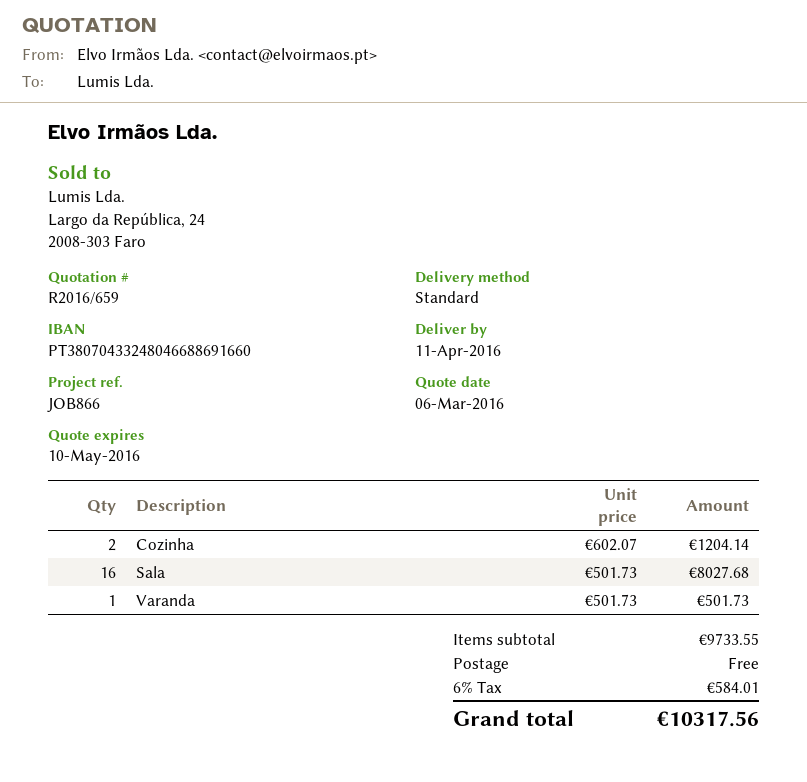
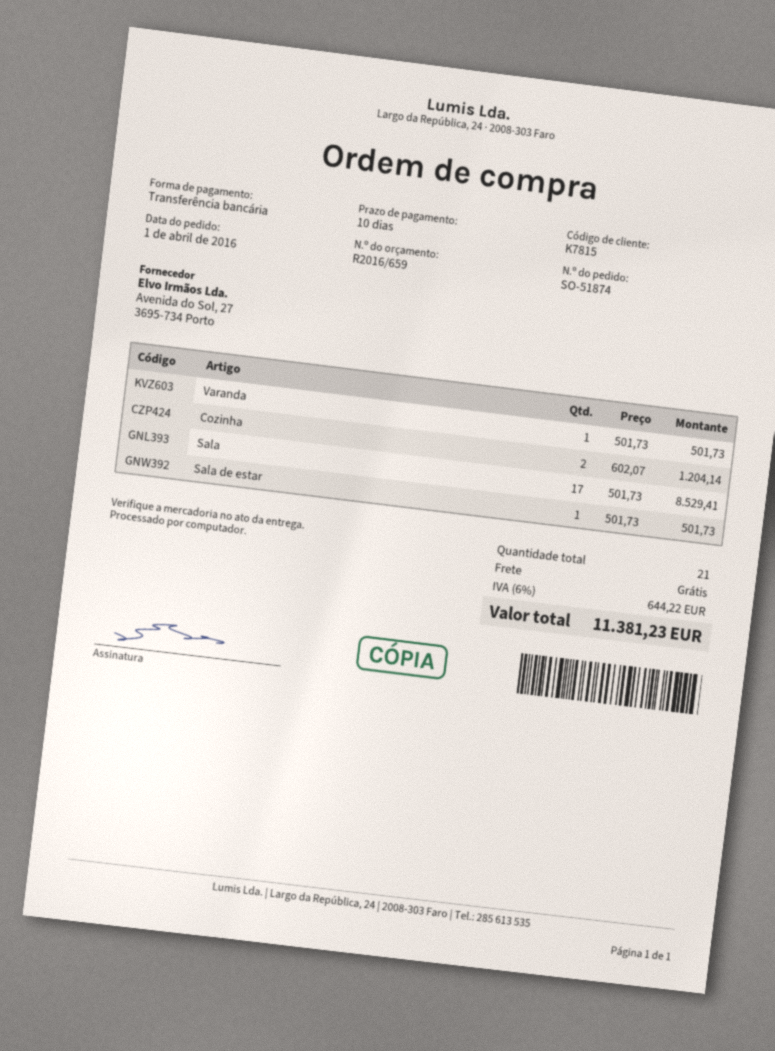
Sala: 16 x 501.73 = 8027.68 -> 17 x 501.73 = 8529.41
Sala de estar: none -> 1 x 501.73 = 501.73
tax: 6% = 584.01 -> 6% = 644.22
total: 10317.56 -> 11381.23

